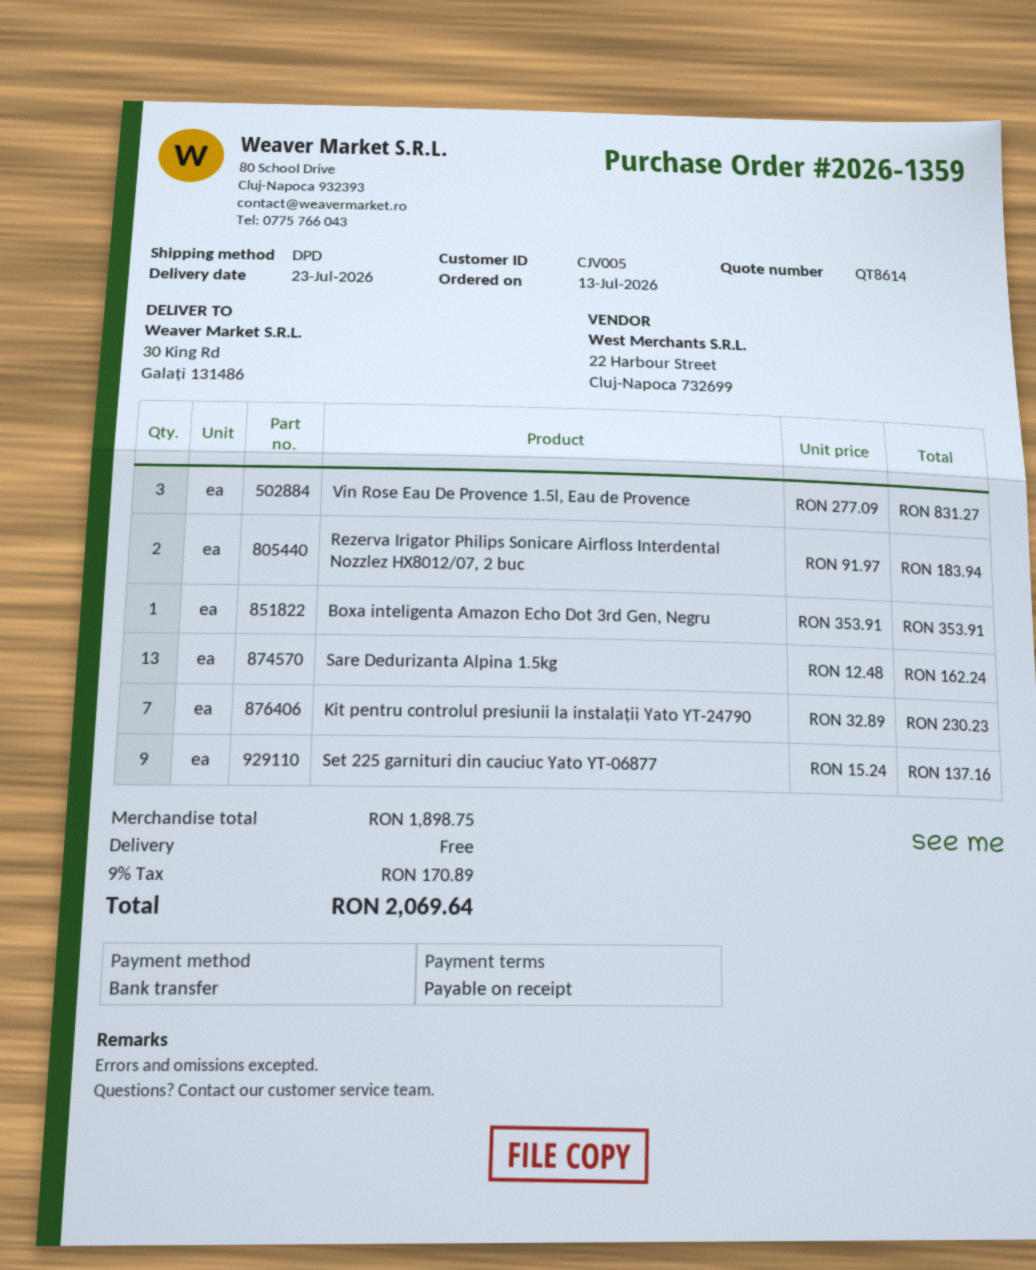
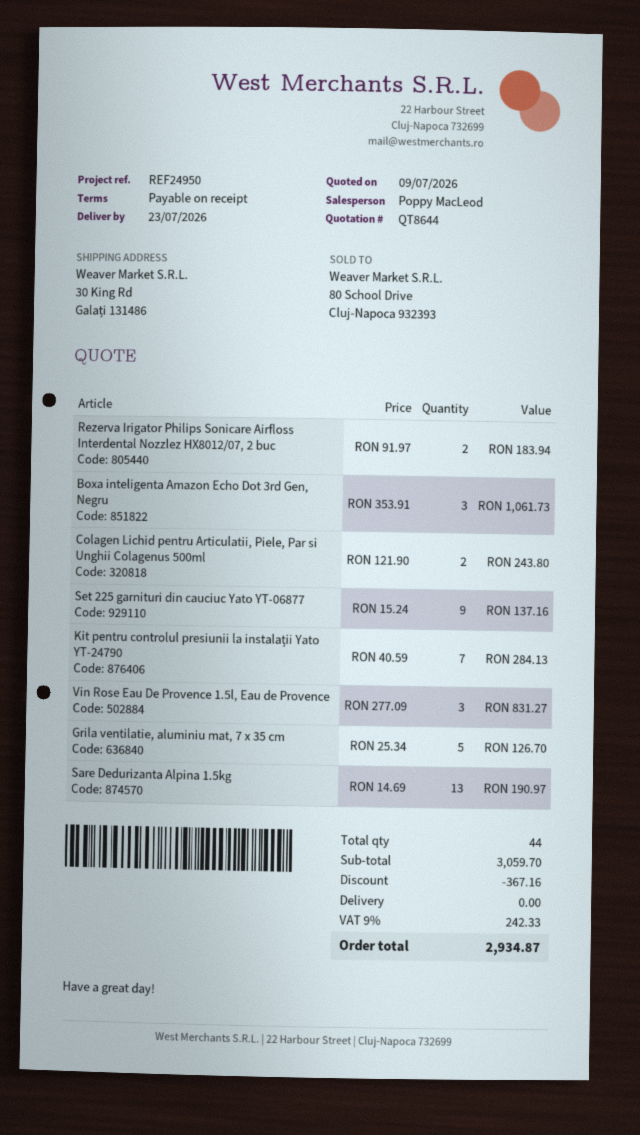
quote number: QT8614 -> QT8644
Boxa inteligenta Amazon Echo Dot 3rd Gen, Negru: 1 x 353.91 = 353.91 -> 3 x 353.91 = 1061.73
Sare Dedurizanta Alpina 1.5kg: 13 x 12.48 = 162.24 -> 13 x 14.69 = 190.97
Kit pentru controlul presiunii la instalații Yato YT-24790: 7 x 32.89 = 230.23 -> 7 x 40.59 = 284.13
Colagen Lichid pentru Articulatii, Piele, Par si Unghii Colagenus 500ml: none -> 2 x 121.90 = 243.80
Grila ventilatie, aluminiu mat, 7 x 35 cm: none -> 5 x 25.34 = 126.70
subtotal: 1898.75 -> 3059.70
discount: none -> 367.16
tax: 9% = 170.89 -> 9% = 242.33
total: 2069.64 -> 2934.87

